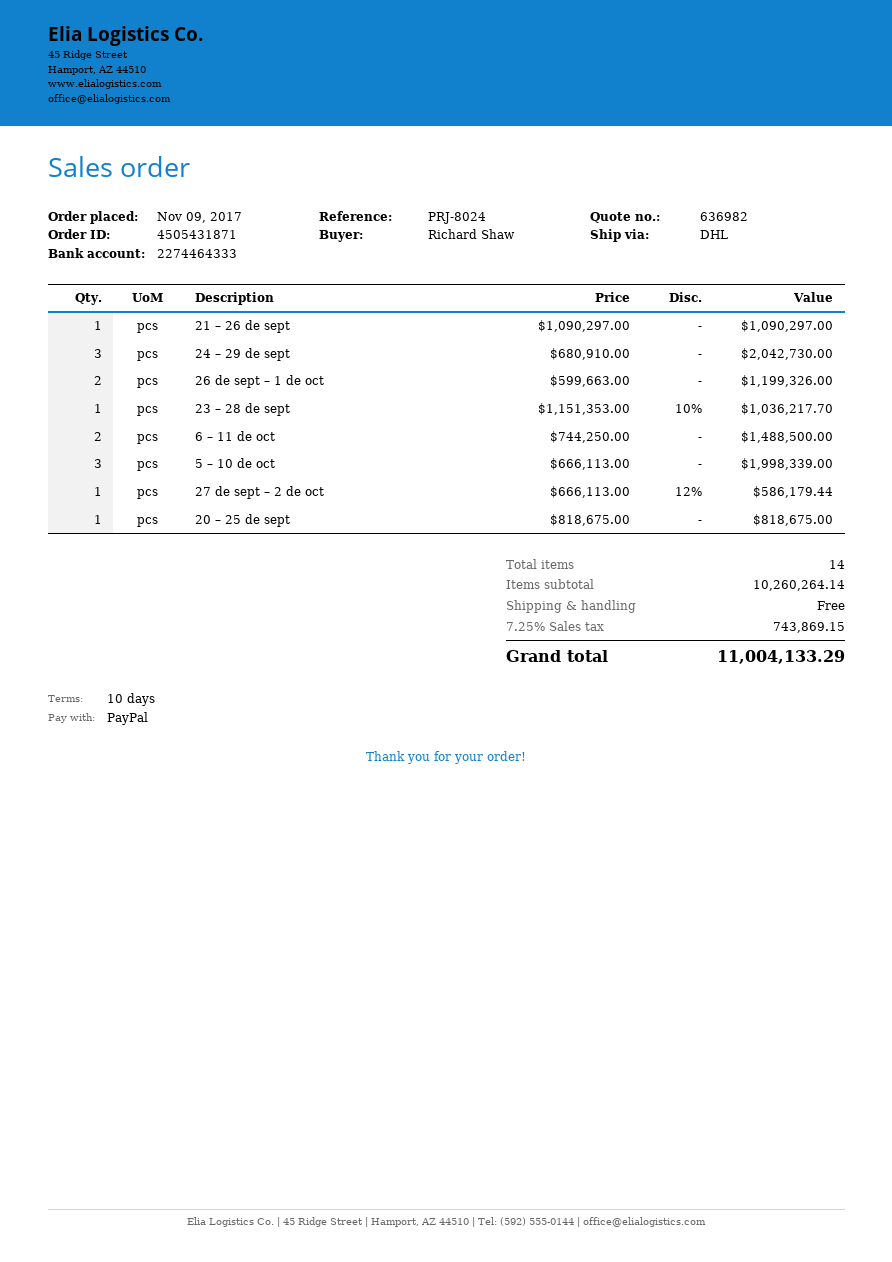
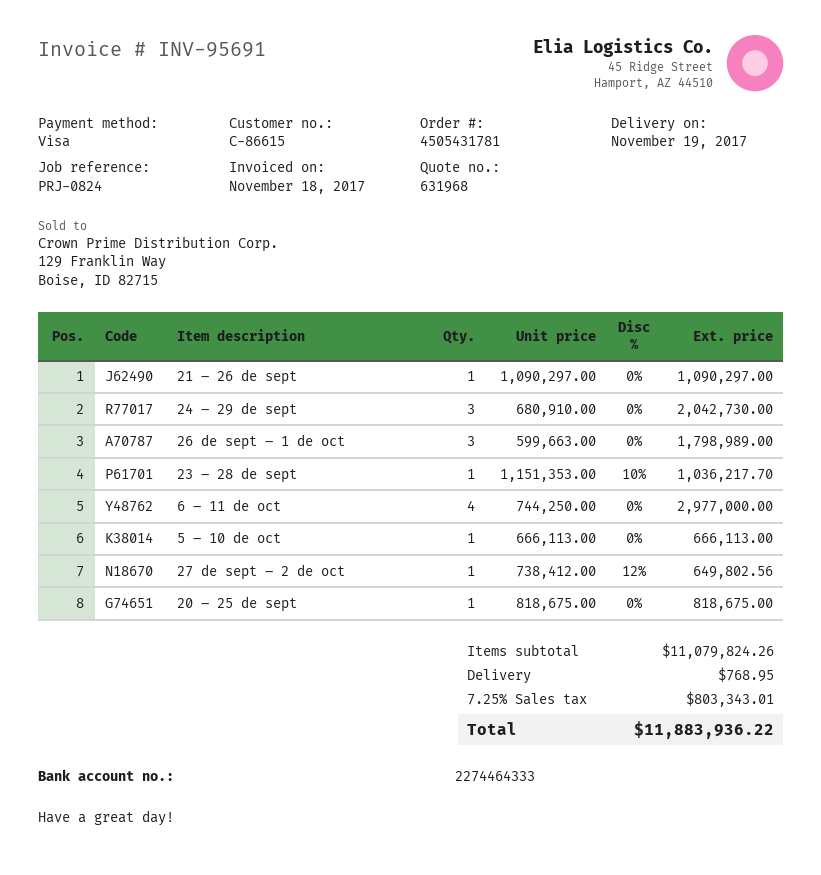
quote number: 636982 -> 631968
order number: 4505431871 -> 4505431781
reference: PRJ-8024 -> PRJ-0824
payment method: PayPal -> Visa
26 de sept – 1 de oct: 2 x 599663.00 = 1199326.00 -> 3 x 599663.00 = 1798989.00
6 – 11 de oct: 2 x 744250.00 = 1488500.00 -> 4 x 744250.00 = 2977000.00
5 – 10 de oct: 3 x 666113.00 = 1998339.00 -> 1 x 666113.00 = 666113.00
27 de sept – 2 de oct: 1 x 666113.00 - 12% = 586179.44 -> 1 x 738412.00 - 12% = 649802.56
subtotal: 10260264.14 -> 11079824.26
shipping: 0.00 -> 768.95
tax: 7.25% = 743869.15 -> 7.25% = 803343.01
total: 11004133.29 -> 11883936.22

